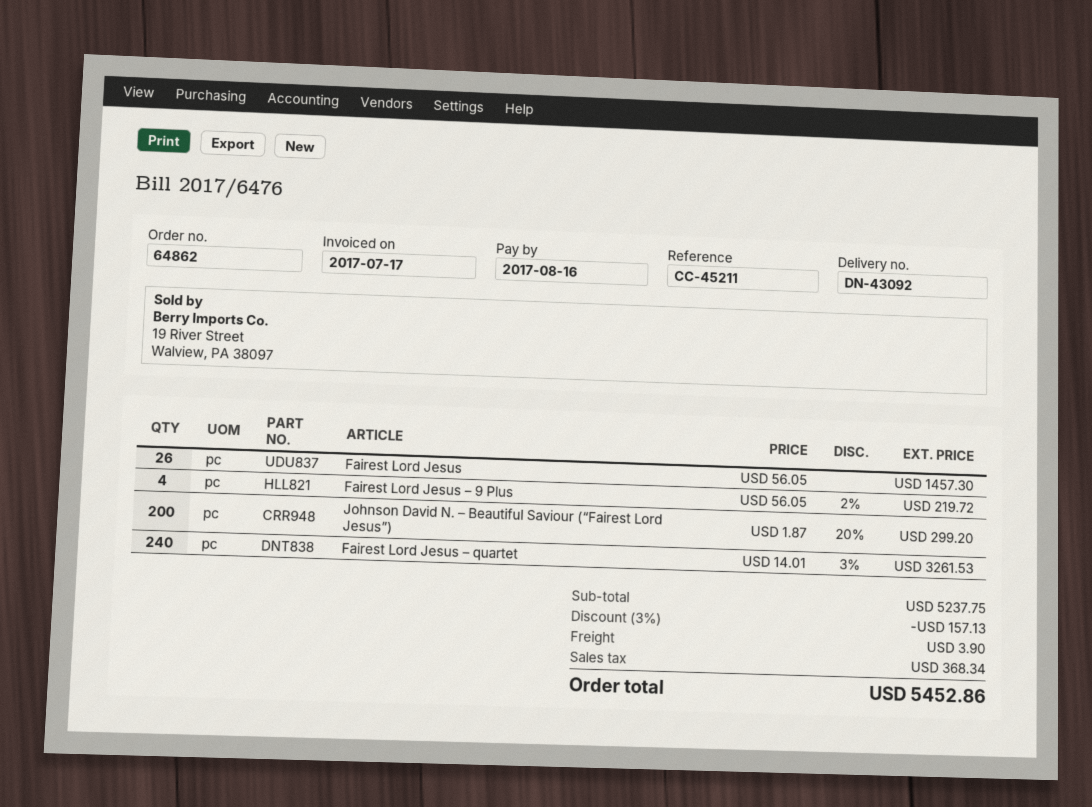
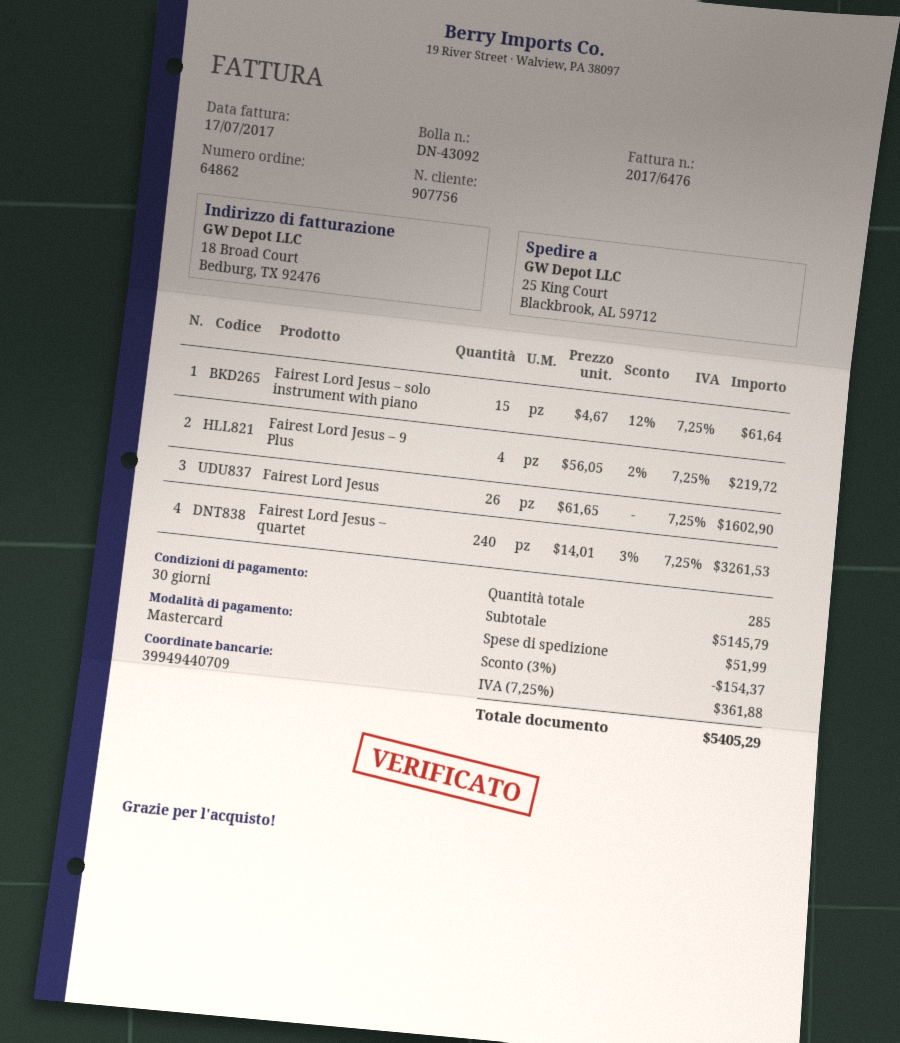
Fairest Lord Jesus: 26 x 56.05 = 1457.30 -> 26 x 61.65 = 1602.90
Johnson David N. – Beautiful Saviour (“Fairest Lord Jesus”): 200 x 1.87 - 20% = 299.20 -> none
Fairest Lord Jesus – solo instrument with piano: none -> 15 x 4.67 - 12% = 61.64
subtotal: 5237.75 -> 5145.79
discount: 3% = 157.13 -> 3% = 154.37
shipping: 3.90 -> 51.99
tax: 368.34 -> 361.88
total: 5452.86 -> 5405.29

